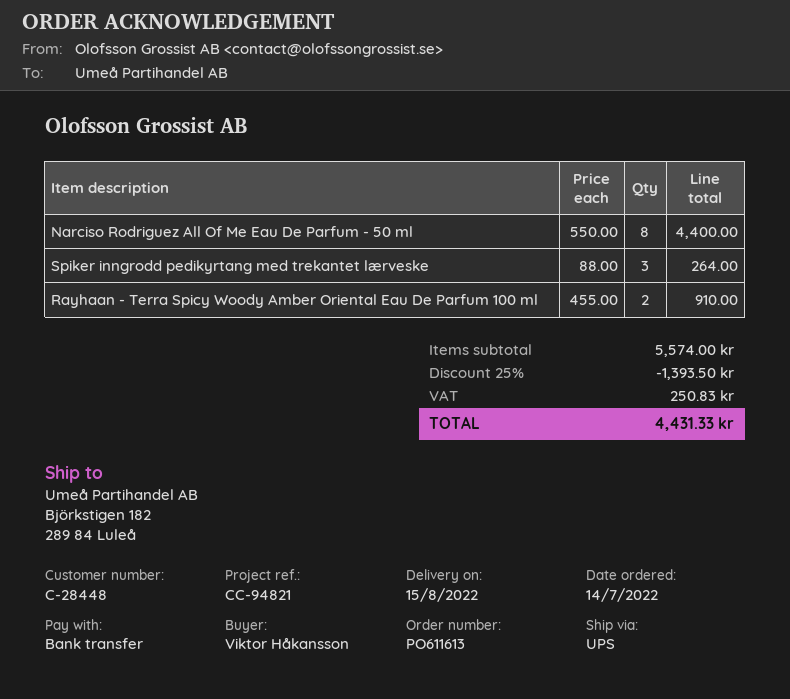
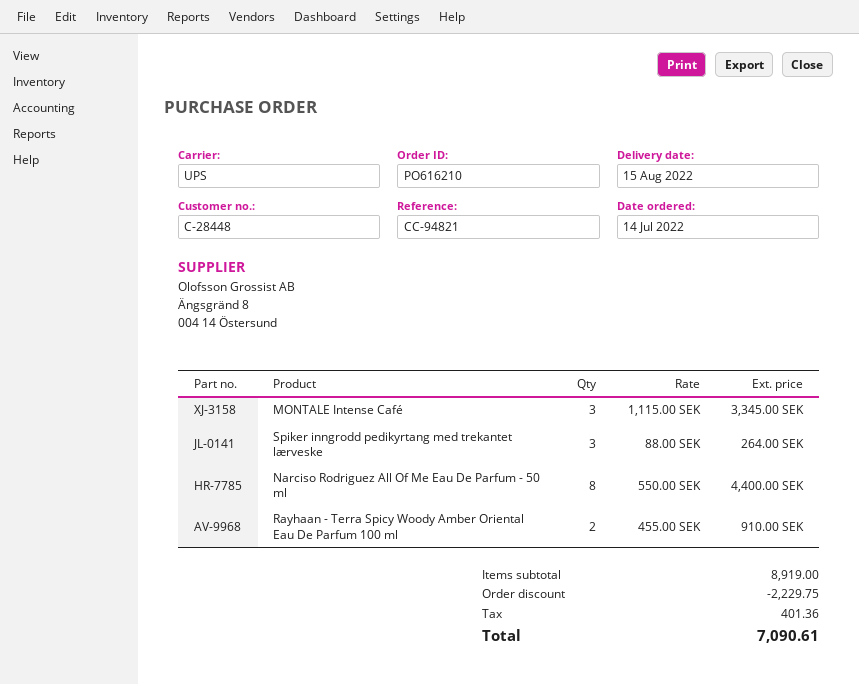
order number: PO611613 -> PO616210
MONTALE Intense Café: none -> 3 x 1115.00 = 3345.00
subtotal: 5574.00 -> 8919.00
discount: 1393.50 -> 2229.75
tax: 250.83 -> 401.36
total: 4431.33 -> 7090.61

